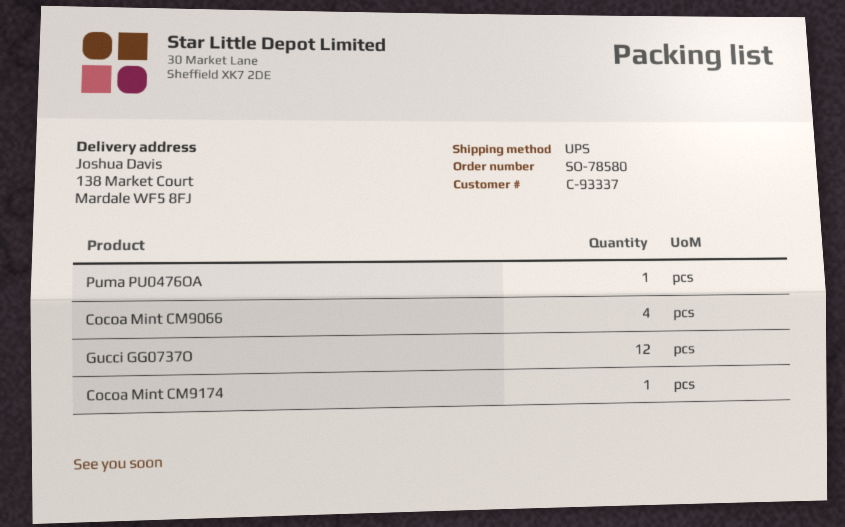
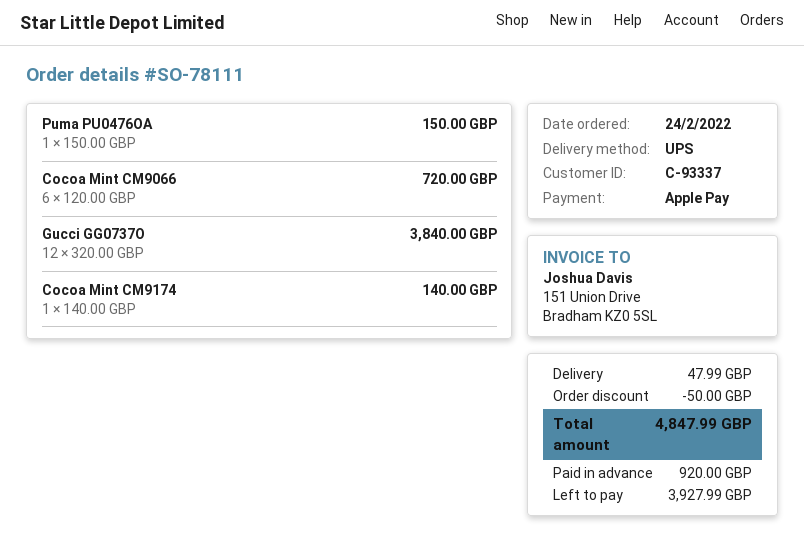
order number: SO-78580 -> SO-78111
Cocoa Mint CM9066: 4 -> 6

